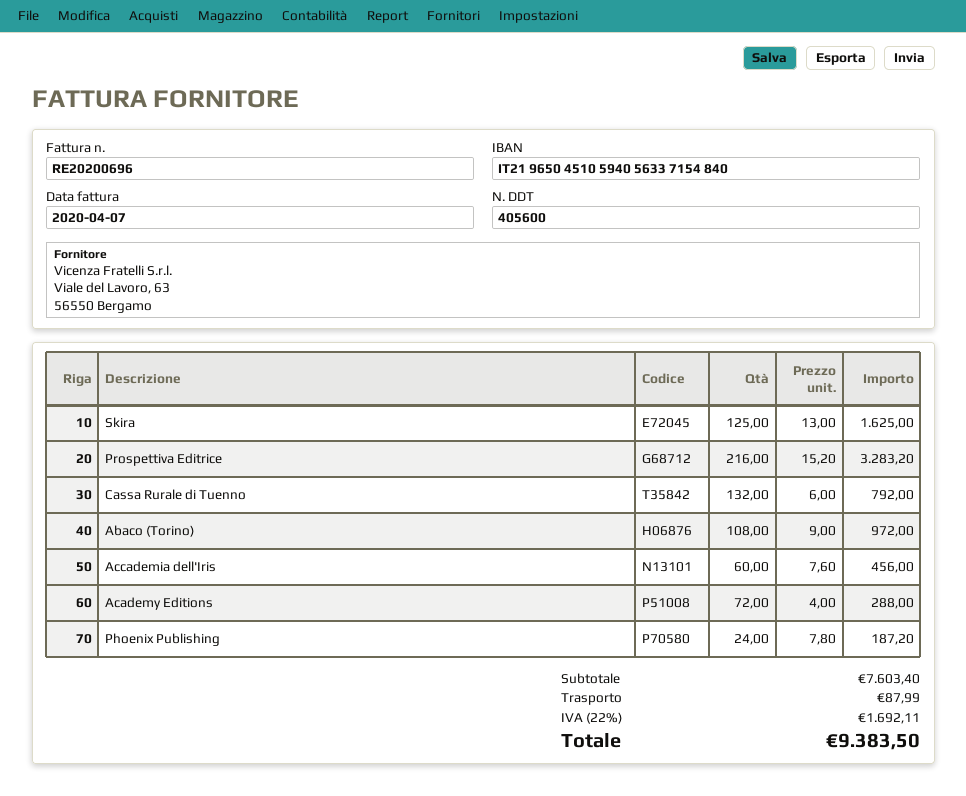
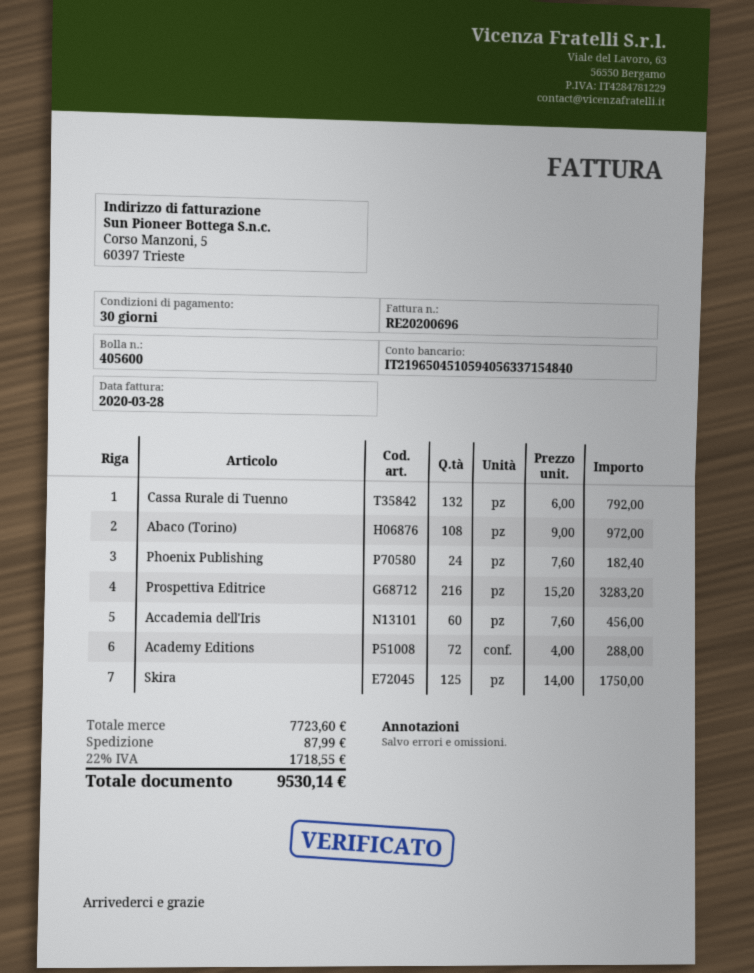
invoice date: 2020-04-07 -> 2020-03-28
Skira: 125 x 13.00 = 1625.00 -> 125 x 14.00 = 1750.00
Phoenix Publishing: 24 x 7.80 = 187.20 -> 24 x 7.60 = 182.40
subtotal: 7603.40 -> 7723.60
tax: 22% = 1692.11 -> 22% = 1718.55
total: 9383.50 -> 9530.14

